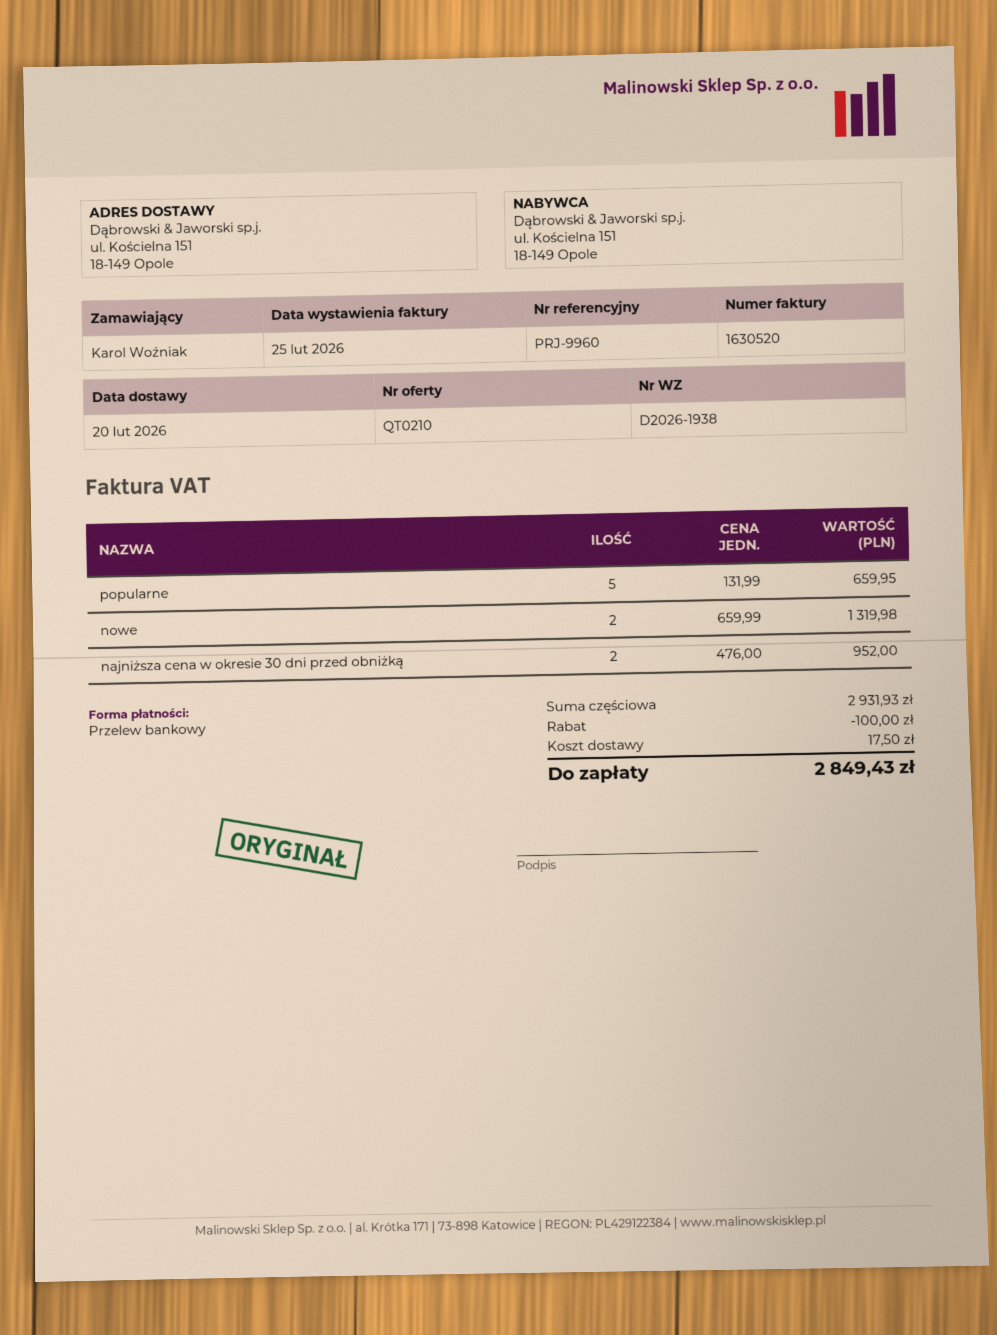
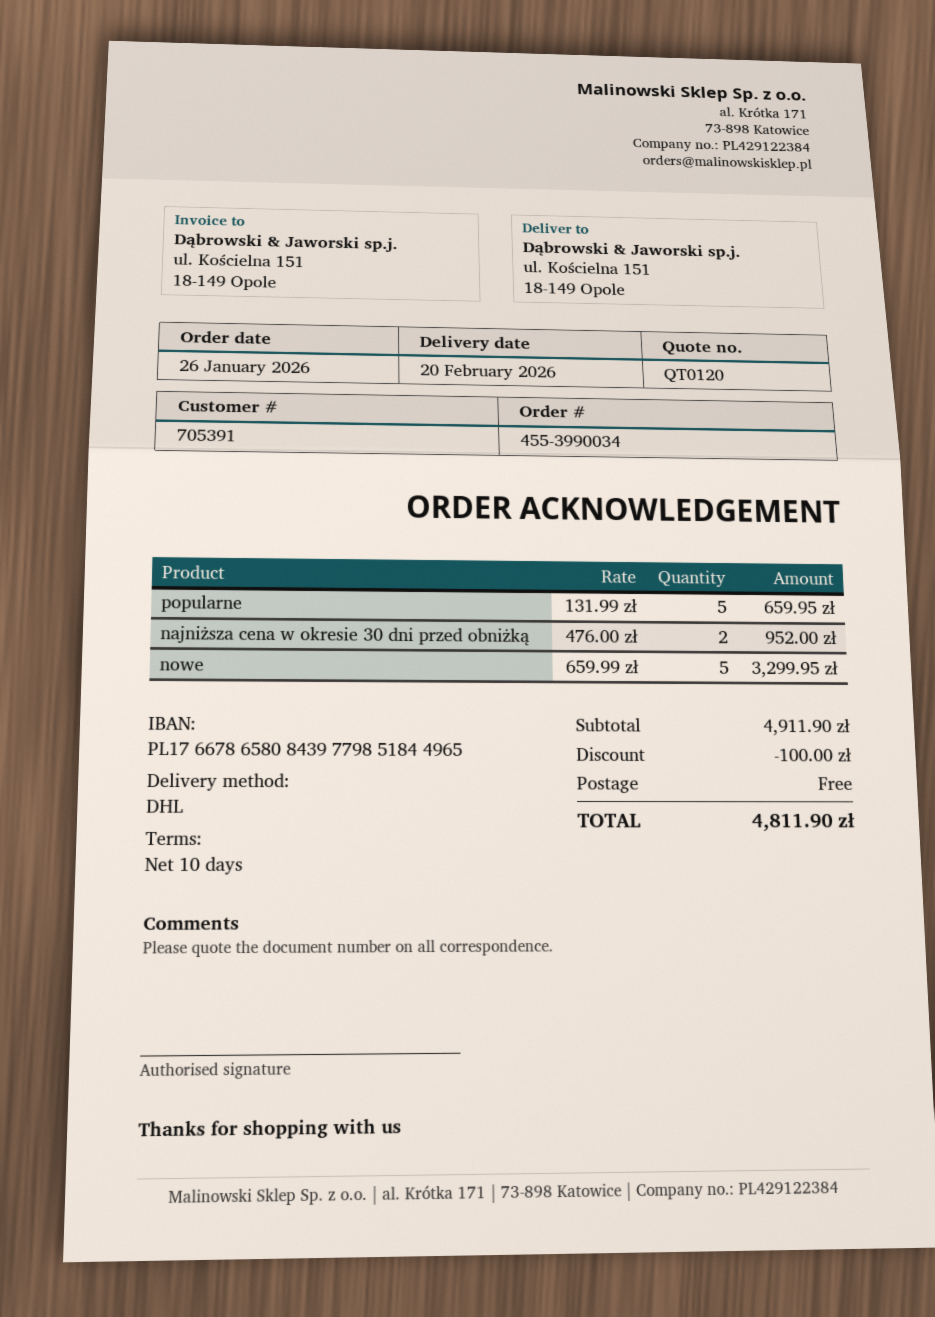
quote number: QT0210 -> QT0120
nowe: 2 x 659.99 = 1319.98 -> 5 x 659.99 = 3299.95
subtotal: 2931.93 -> 4911.90
shipping: 17.50 -> 0.00
total: 2849.43 -> 4811.90

